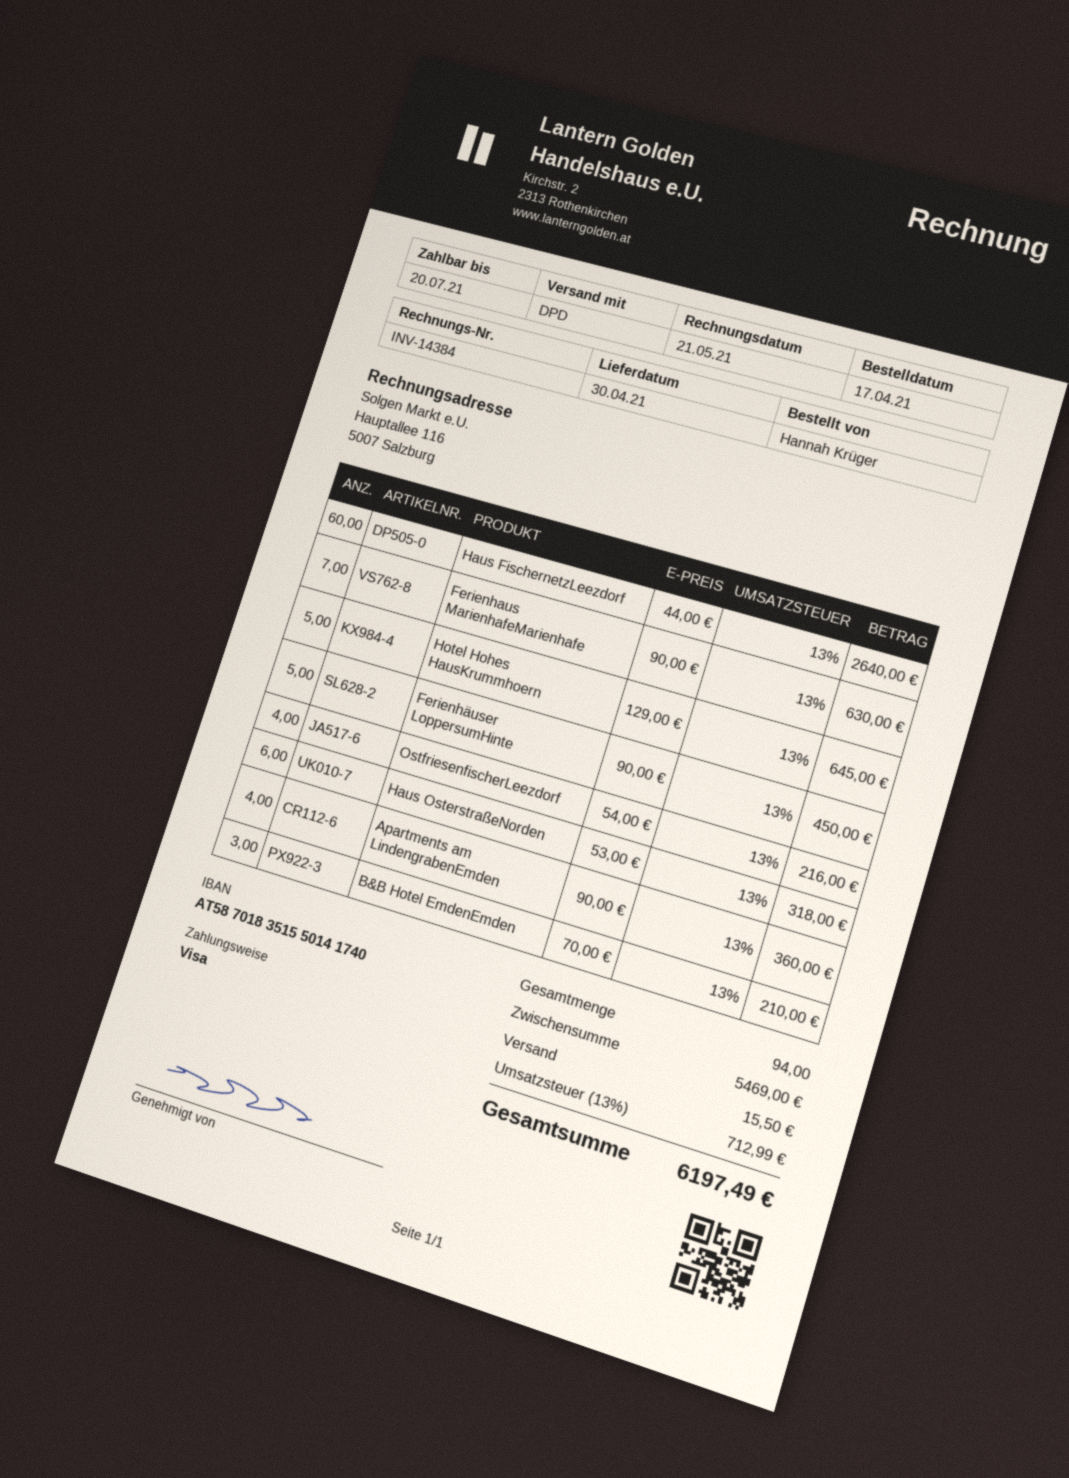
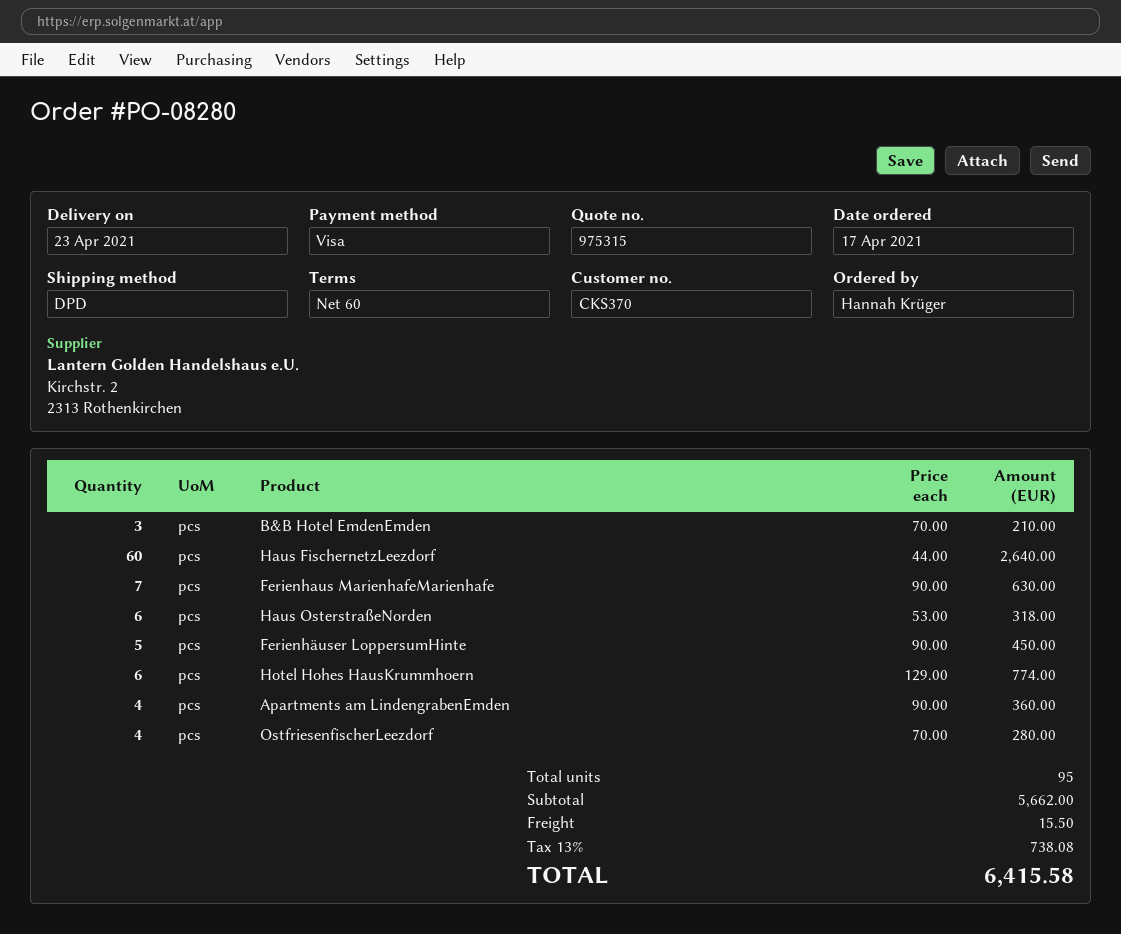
delivery date: 2021-04-30 -> 2021-04-23
Hotel Hohes HausKrummhoern: 5 x 129.00 = 645.00 -> 6 x 129.00 = 774.00
OstfriesenfischerLeezdorf: 4 x 54.00 = 216.00 -> 4 x 70.00 = 280.00
total quantity: 94 -> 95
subtotal: 5469.00 -> 5662.00
tax: 13% = 712.99 -> 13% = 738.08
total: 6197.49 -> 6415.58

